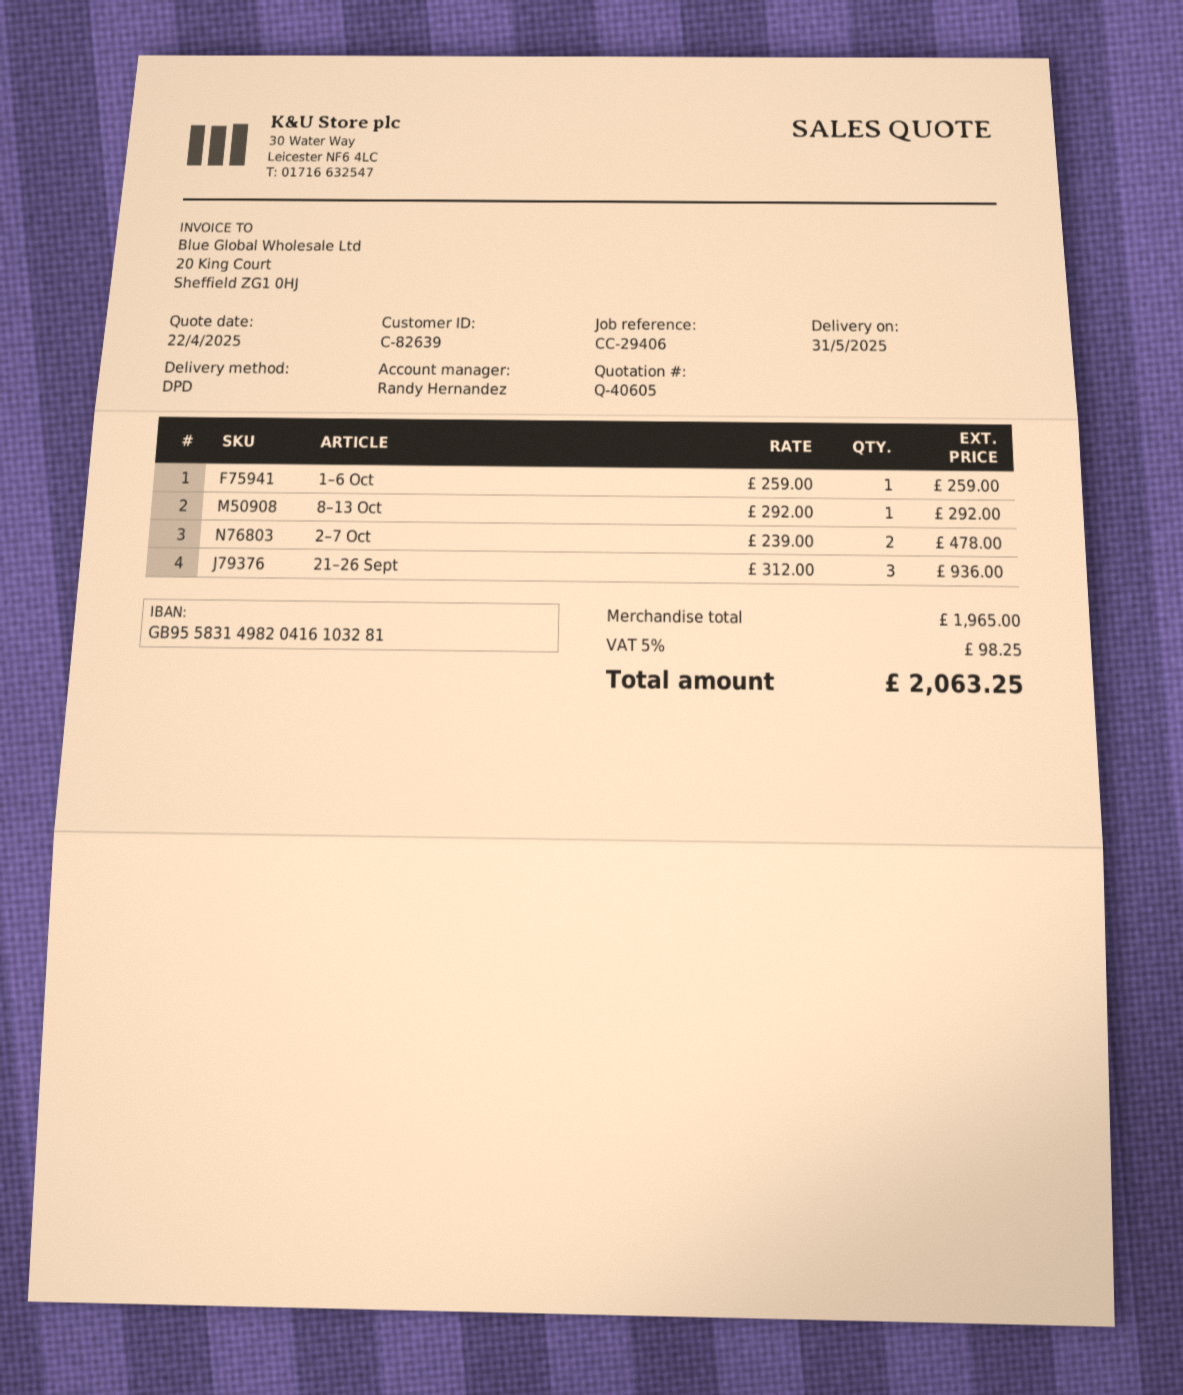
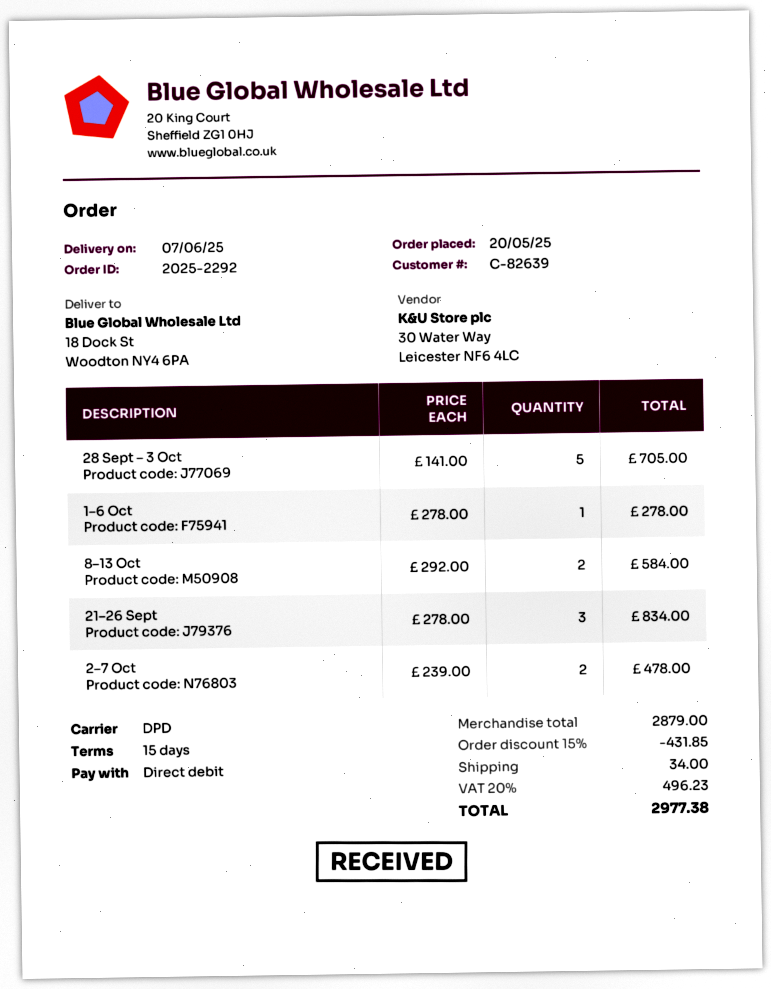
delivery date: 2025-05-31 -> 2025-06-07
1–6 Oct: 1 x 259.00 = 259.00 -> 1 x 278.00 = 278.00
8–13 Oct: 1 x 292.00 = 292.00 -> 2 x 292.00 = 584.00
21–26 Sept: 3 x 312.00 = 936.00 -> 3 x 278.00 = 834.00
28 Sept – 3 Oct: none -> 5 x 141.00 = 705.00
subtotal: 1965.00 -> 2879.00
discount: none -> 15% = 431.85
shipping: none -> 34.00
tax: 5% = 98.25 -> 20% = 496.23
total: 2063.25 -> 2977.38

